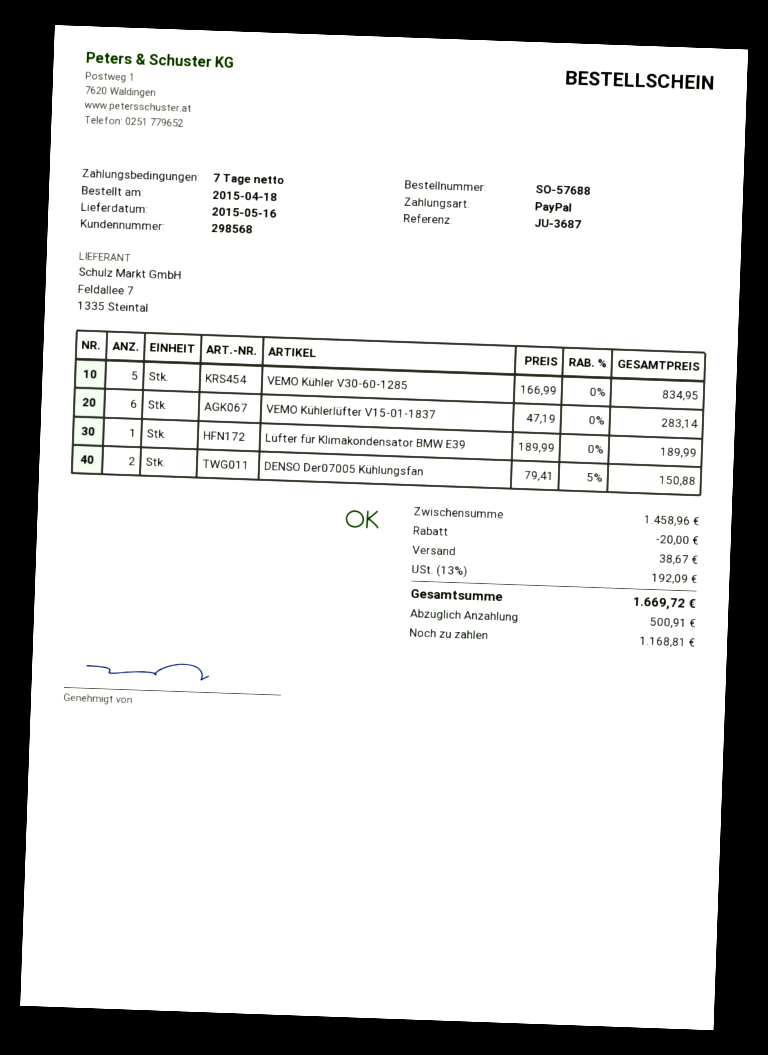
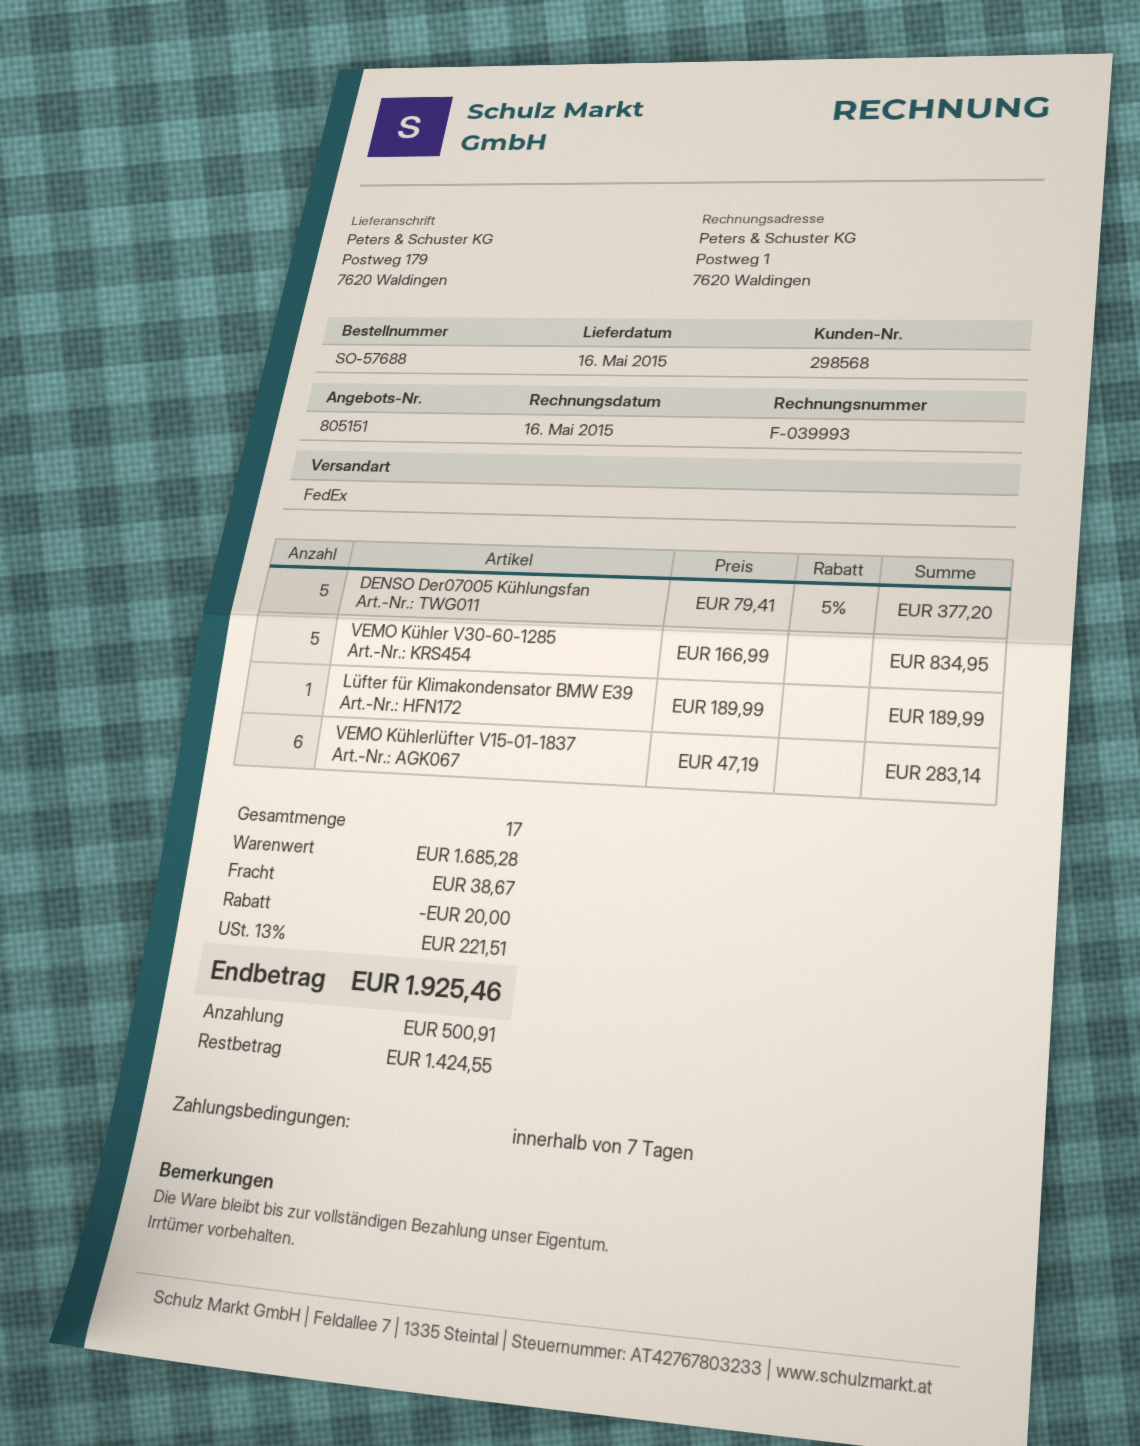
DENSO Der07005 Kühlungsfan: 2 x 79.41 - 5% = 150.88 -> 5 x 79.41 - 5% = 377.20
subtotal: 1458.96 -> 1685.28
tax: 13% = 192.09 -> 13% = 221.51
total: 1669.72 -> 1925.46
balance: 1168.81 -> 1424.55

